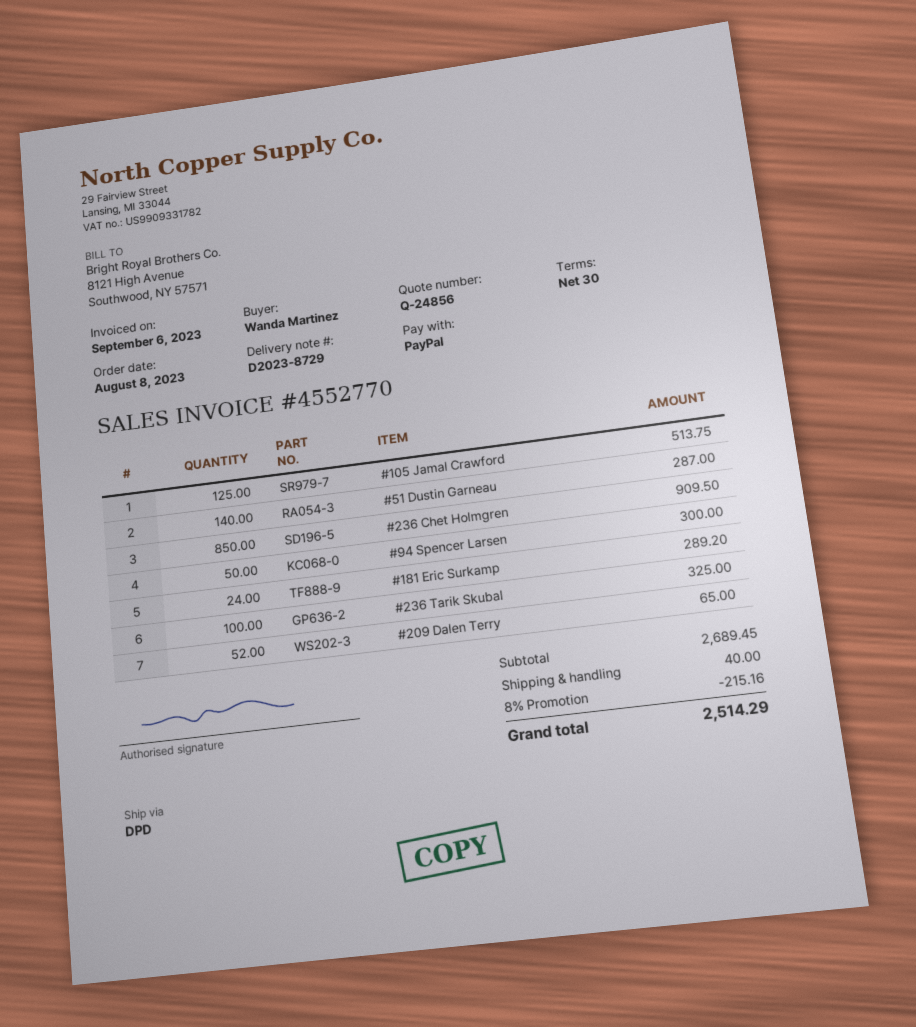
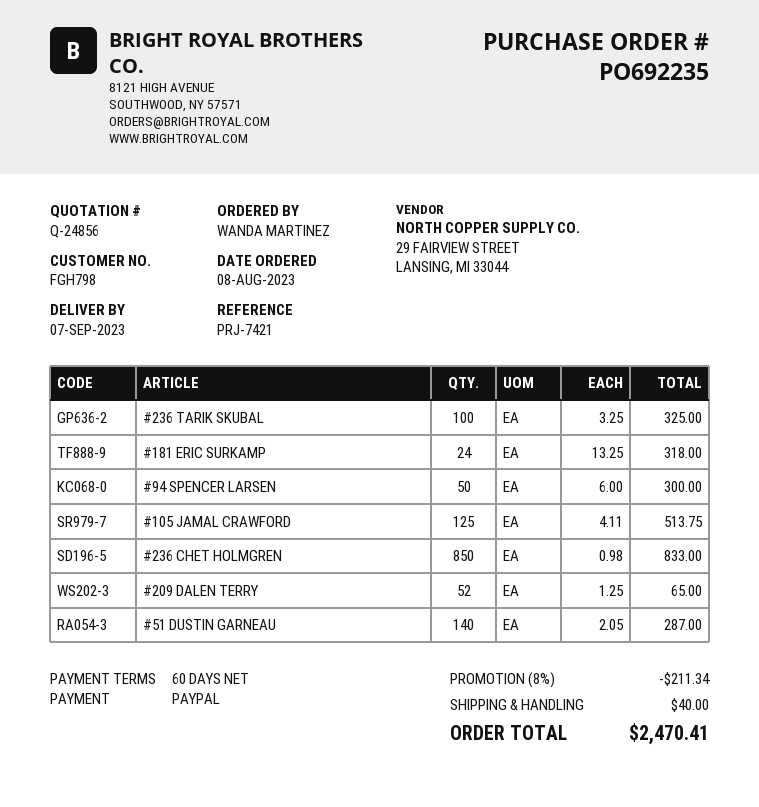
payment terms: 30 days -> 60 days
#236 Chet Holmgren: 850 for 909.50 -> 850 for 833.00
#181 Eric Surkamp: 24 for 289.20 -> 24 for 318.00
discount: 8% = 215.16 -> 8% = 211.34
total: 2514.29 -> 2470.41

